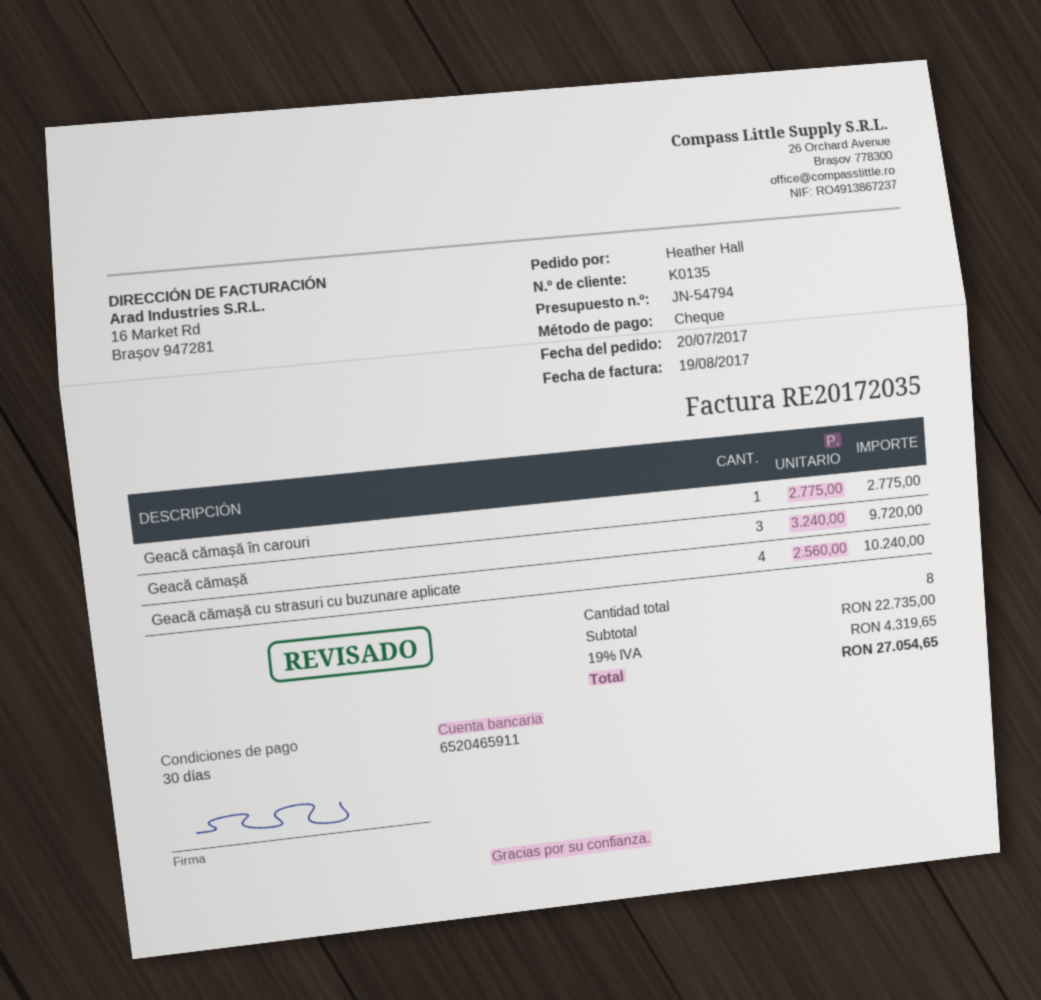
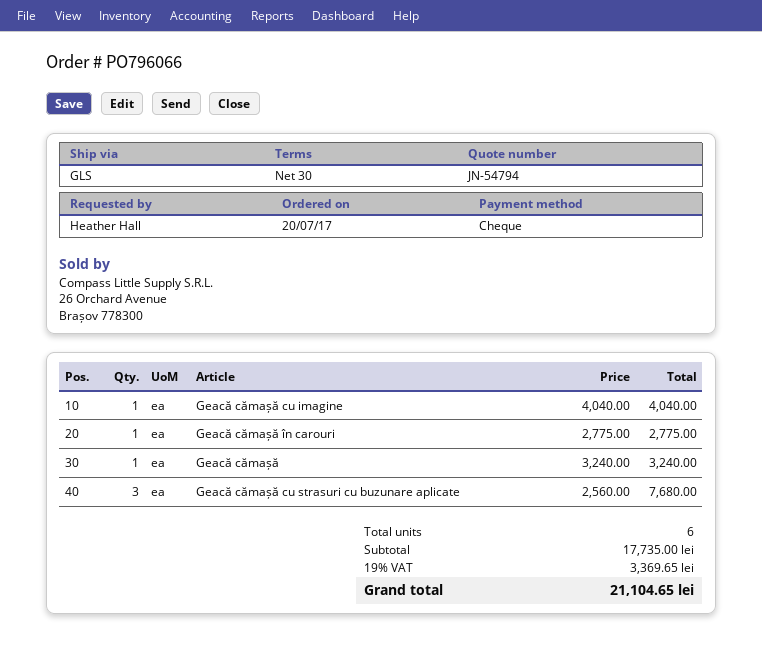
Geacă cămașă: 3 x 3240.00 = 9720.00 -> 1 x 3240.00 = 3240.00
Geacă cămașă cu strasuri cu buzunare aplicate: 4 x 2560.00 = 10240.00 -> 3 x 2560.00 = 7680.00
Geacă cămașă cu imagine: none -> 1 x 4040.00 = 4040.00
total quantity: 8 -> 6
subtotal: 22735.00 -> 17735.00
tax: 19% = 4319.65 -> 19% = 3369.65
total: 27054.65 -> 21104.65

